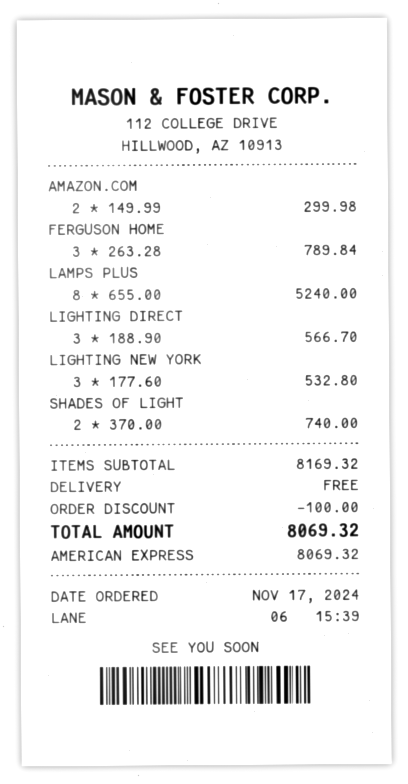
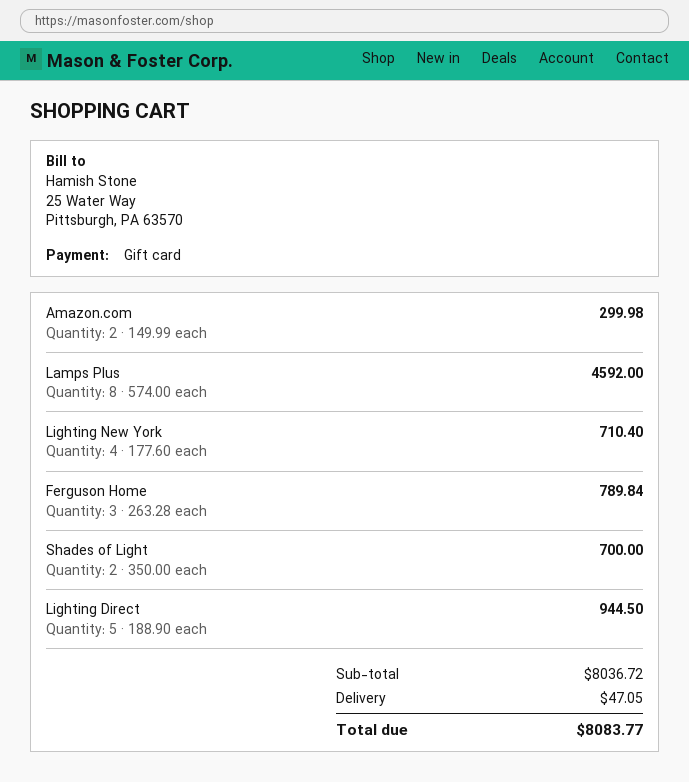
payment method: American Express -> gift card
LAMPS PLUS: 8 x 655.00 = 5240.00 -> 8 x 574.00 = 4592.00
LIGHTING DIRECT: 3 x 188.90 = 566.70 -> 5 x 188.90 = 944.50
LIGHTING NEW YORK: 3 x 177.60 = 532.80 -> 4 x 177.60 = 710.40
SHADES OF LIGHT: 2 x 370.00 = 740.00 -> 2 x 350.00 = 700.00
subtotal: 8169.32 -> 8036.72
discount: 100.00 -> none
shipping: 0.00 -> 47.05
total: 8069.32 -> 8083.77

